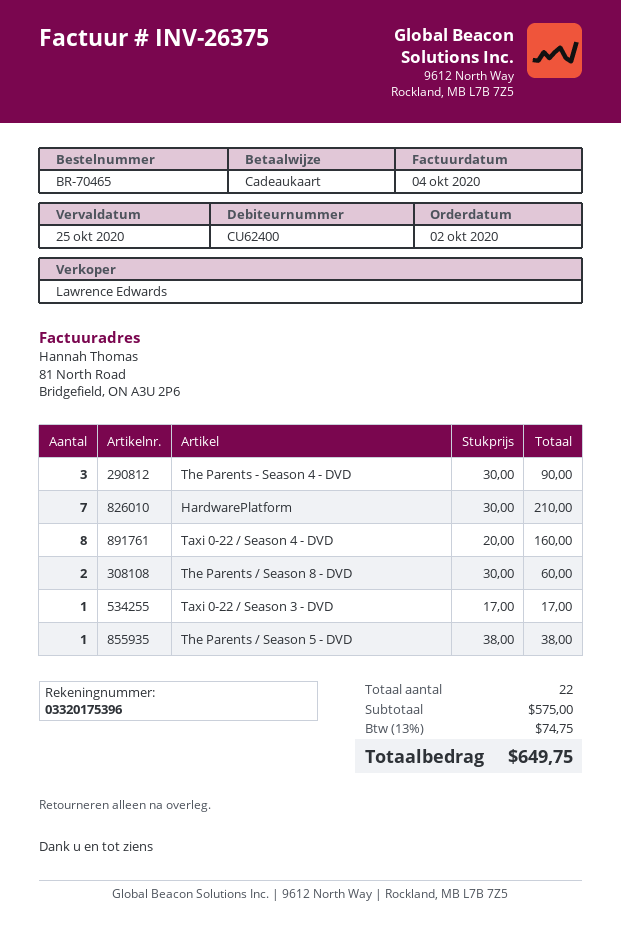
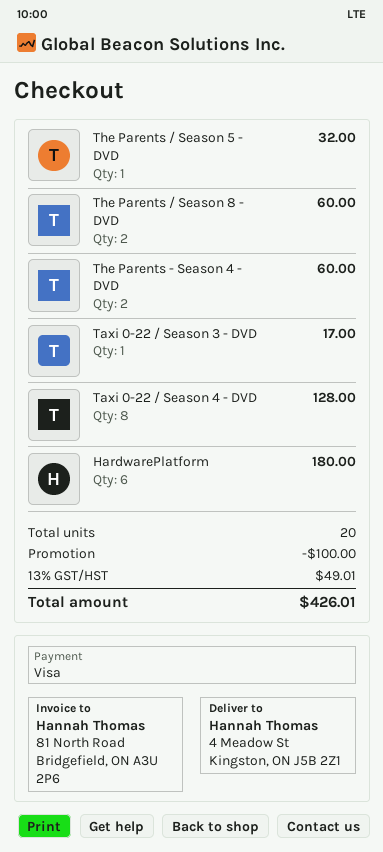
payment method: gift card -> Visa
The Parents - Season 4 - DVD: 3 for 90.00 -> 2 for 60.00
HardwarePlatform: 7 for 210.00 -> 6 for 180.00
Taxi 0-22 / Season 4 - DVD: 8 for 160.00 -> 8 for 128.00
The Parents / Season 5 - DVD: 1 for 38.00 -> 1 for 32.00
total quantity: 22 -> 20
discount: none -> 100.00
tax: 13% = 74.75 -> 13% = 49.01
total: 649.75 -> 426.01

